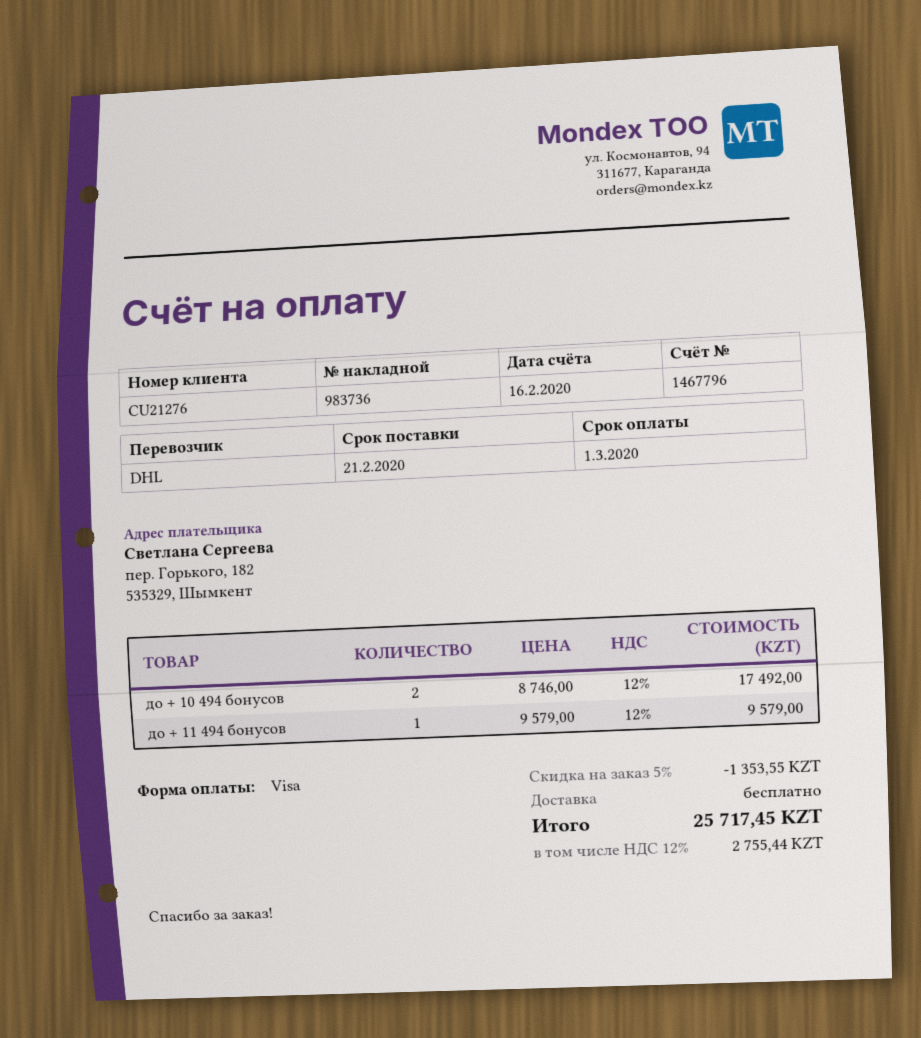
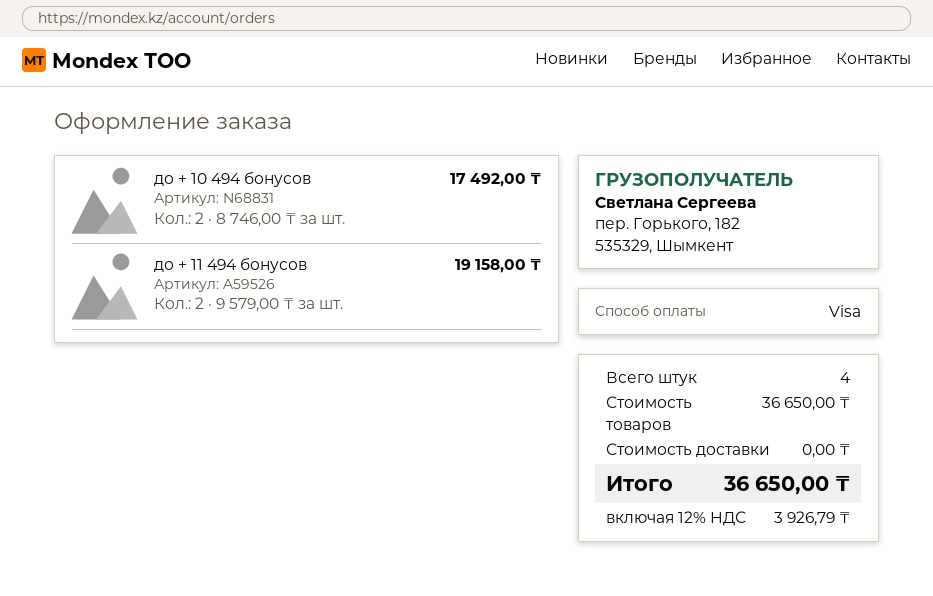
до + 11 494 бонусов: 1 x 9579.00 = 9579.00 -> 2 x 9579.00 = 19158.00
discount: 5% = 1353.55 -> none
tax: 12% = 2755.44 -> 12% = 3926.79
total: 25717.45 -> 36650.00

